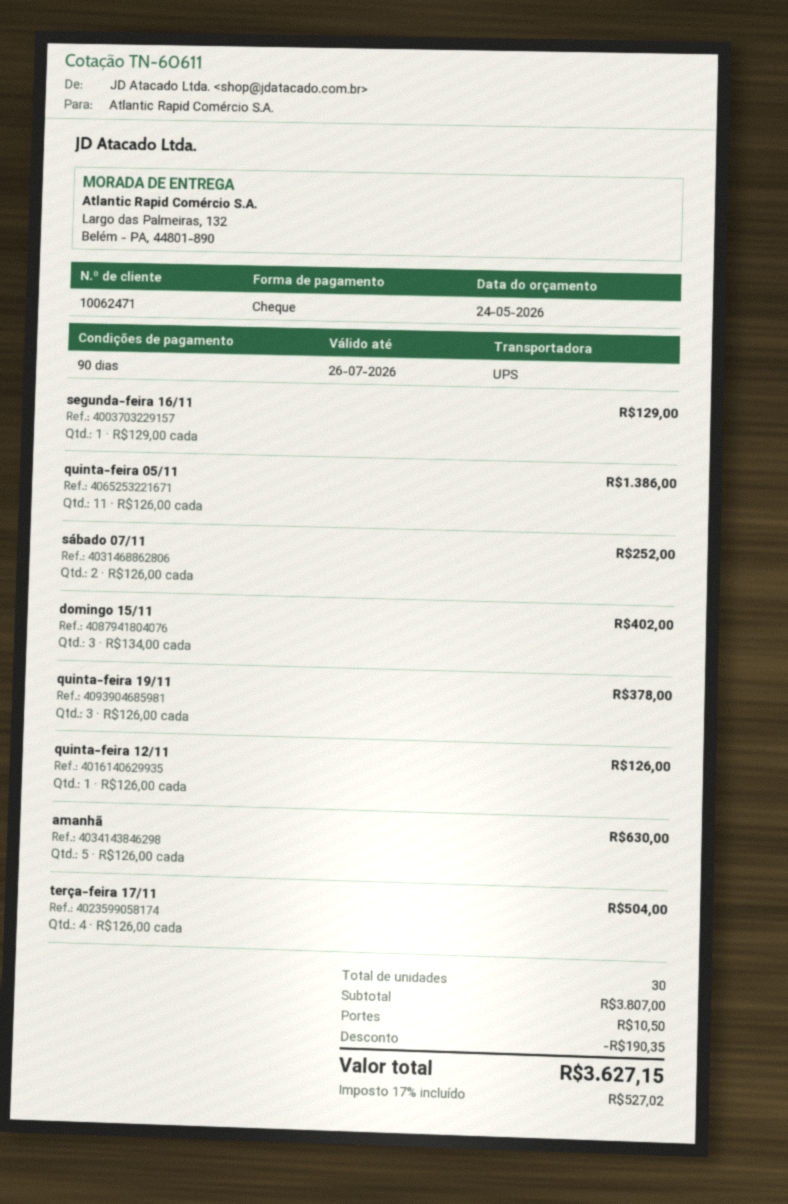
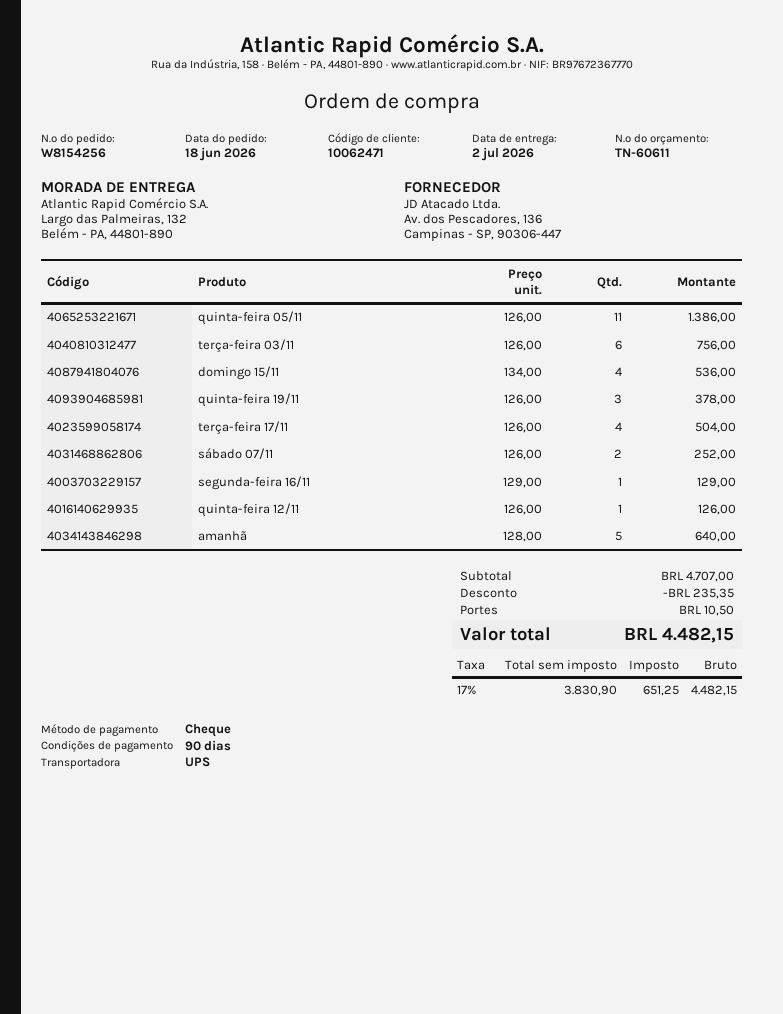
domingo 15/11: 3 x 134.00 = 402.00 -> 4 x 134.00 = 536.00
amanhã: 5 x 126.00 = 630.00 -> 5 x 128.00 = 640.00
terça-feira 03/11: none -> 6 x 126.00 = 756.00
subtotal: 3807.00 -> 4707.00
discount: 190.35 -> 235.35
tax: 17% = 527.02 -> 17% = 651.25
total: 3627.15 -> 4482.15

